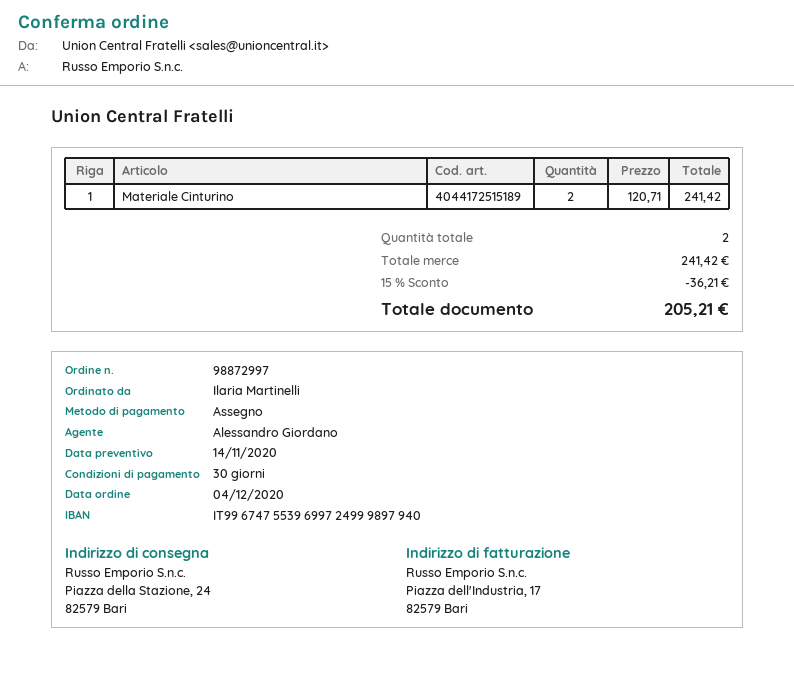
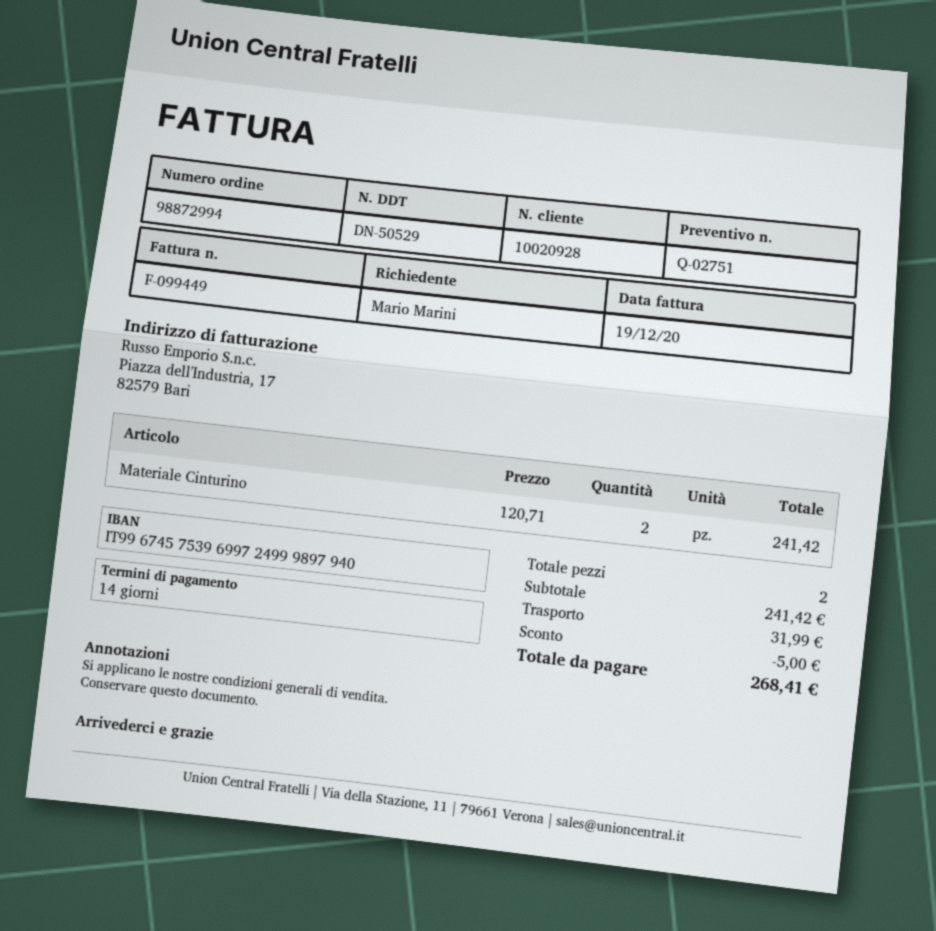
order number: 98872997 -> 98872994
payment terms: 30 days -> 14 days
ordered by: Ilaria Martinelli -> Mario Marini
bank account: IT9967475539699724999897940 -> IT9967457539699724999897940
discount: 36.21 -> 5.00
shipping: none -> 31.99
total: 205.21 -> 268.41

